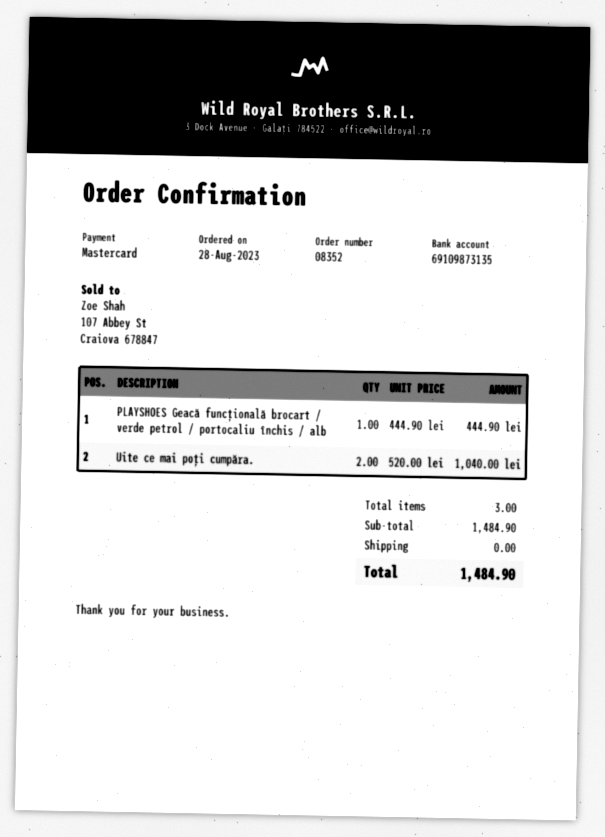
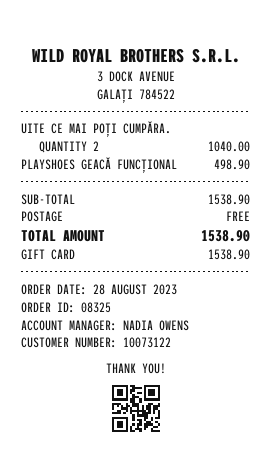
order number: 08352 -> 08325
payment method: Mastercard -> gift card
PLAYSHOES Geacă funcțională brocart / verde petrol / portocaliu închis / alb: 1 for 444.90 -> 1 for 498.90
subtotal: 1484.90 -> 1538.90
total: 1484.90 -> 1538.90

